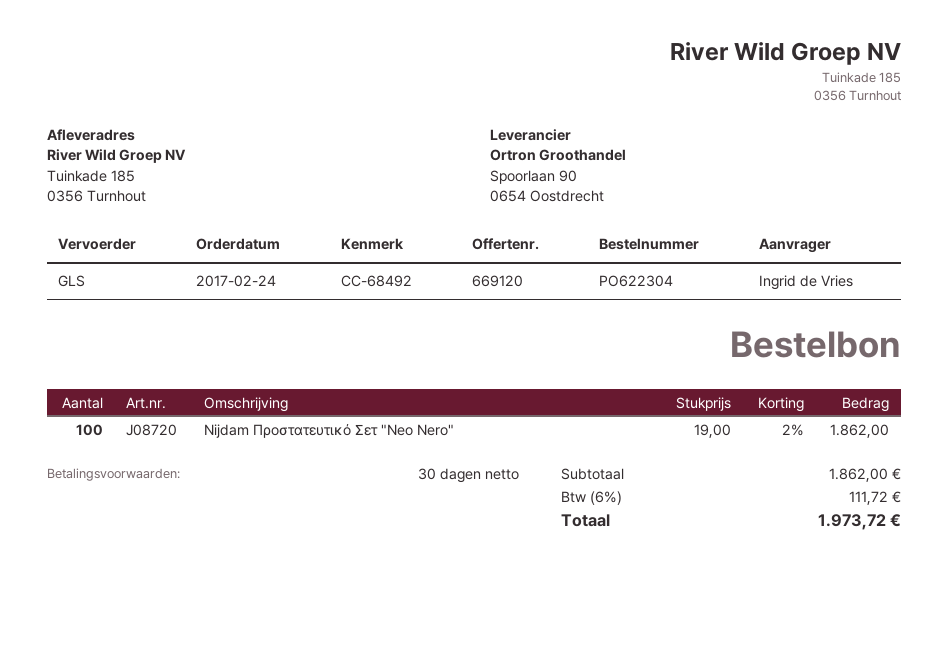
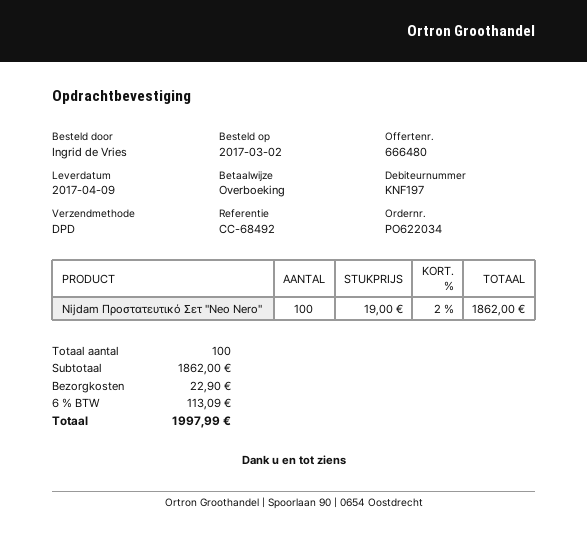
quote number: 669120 -> 666480
order number: PO622304 -> PO622034
order date: 2017-02-24 -> 2017-03-02
shipping method: GLS -> DPD
shipping: none -> 22.90
tax: 6% = 111.72 -> 6% = 113.09
total: 1973.72 -> 1997.99

